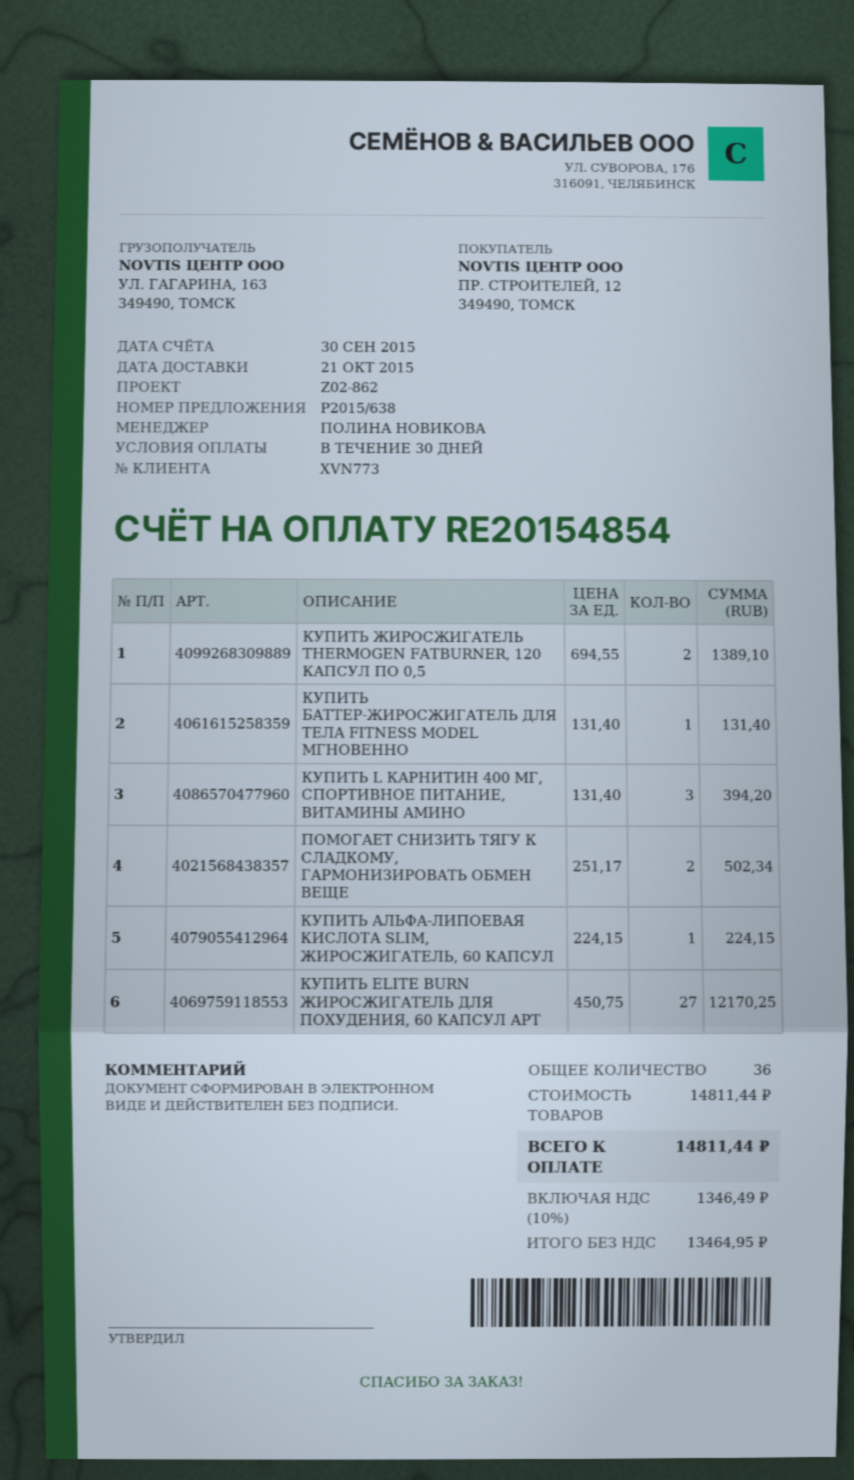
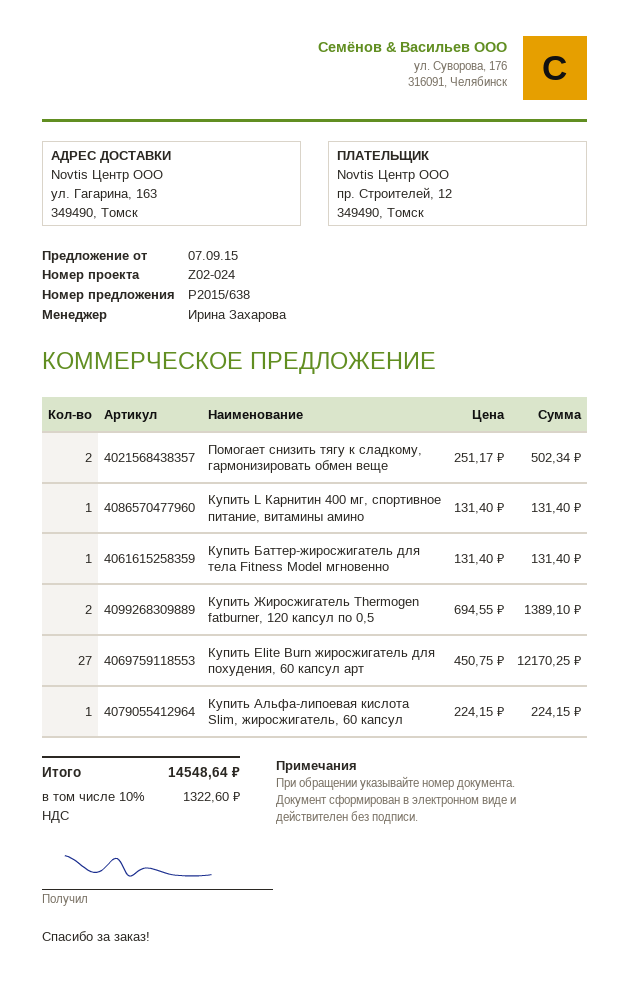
reference: Z02-862 -> Z02-024
sales rep: ПОЛИНА НОВИКОВА -> Ирина Захарова
КУПИТЬ L КАРНИТИН 400 МГ, СПОРТИВНОЕ ПИТАНИЕ, ВИТАМИНЫ АМИНО: 3 x 131.40 = 394.20 -> 1 x 131.40 = 131.40
tax: 10% = 1346.49 -> 10% = 1322.60
total: 14811.44 -> 14548.64

